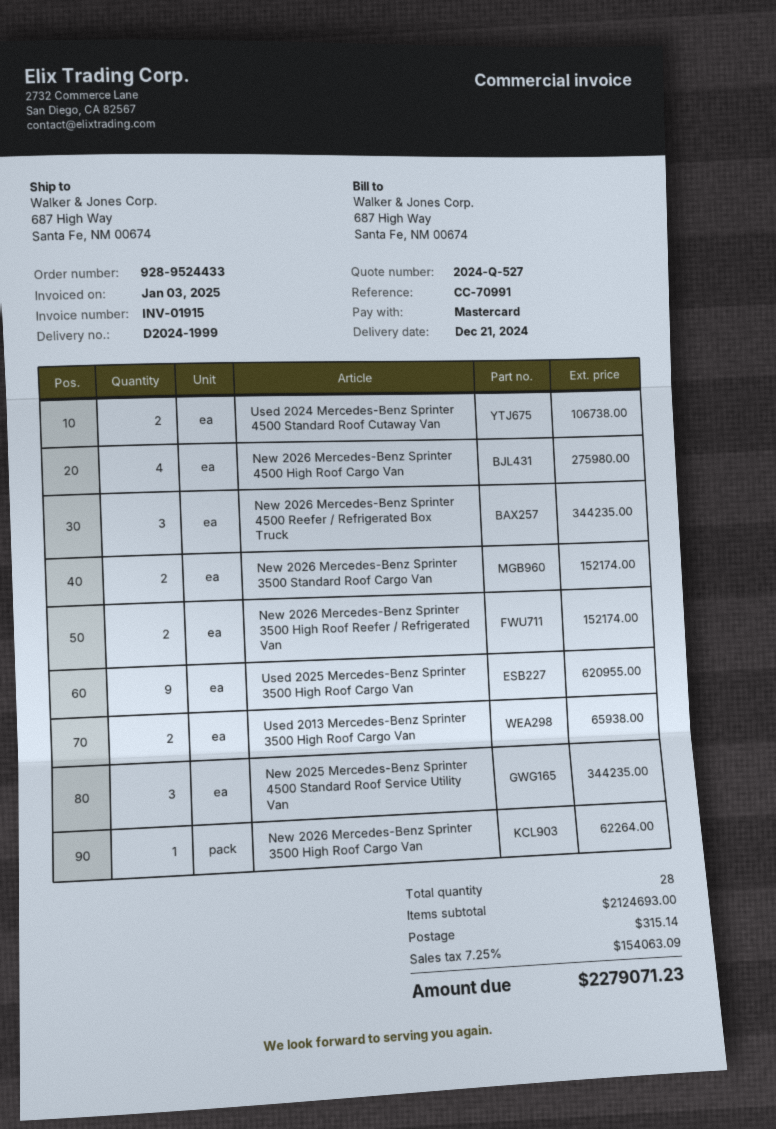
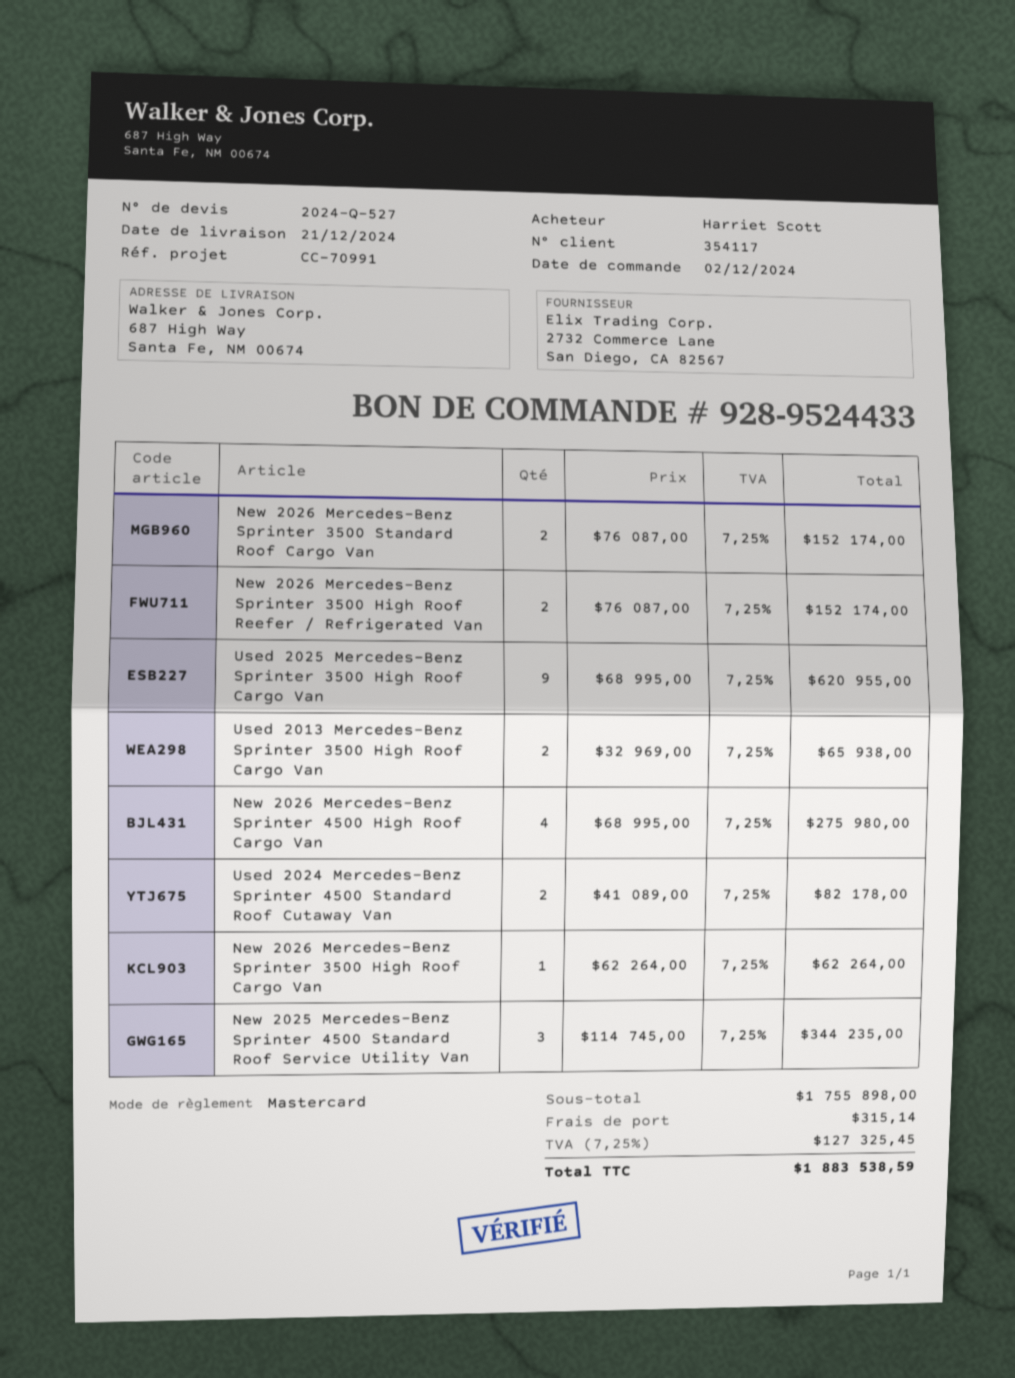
Used 2024 Mercedes-Benz Sprinter 4500 Standard Roof Cutaway Van: 2 for 106738.00 -> 2 for 82178.00
New 2026 Mercedes-Benz Sprinter 4500 Reefer / Refrigerated Box Truck: 3 for 344235.00 -> none
subtotal: 2124693.00 -> 1755898.00
tax: 7.25% = 154063.09 -> 7.25% = 127325.45
total: 2279071.23 -> 1883538.59

